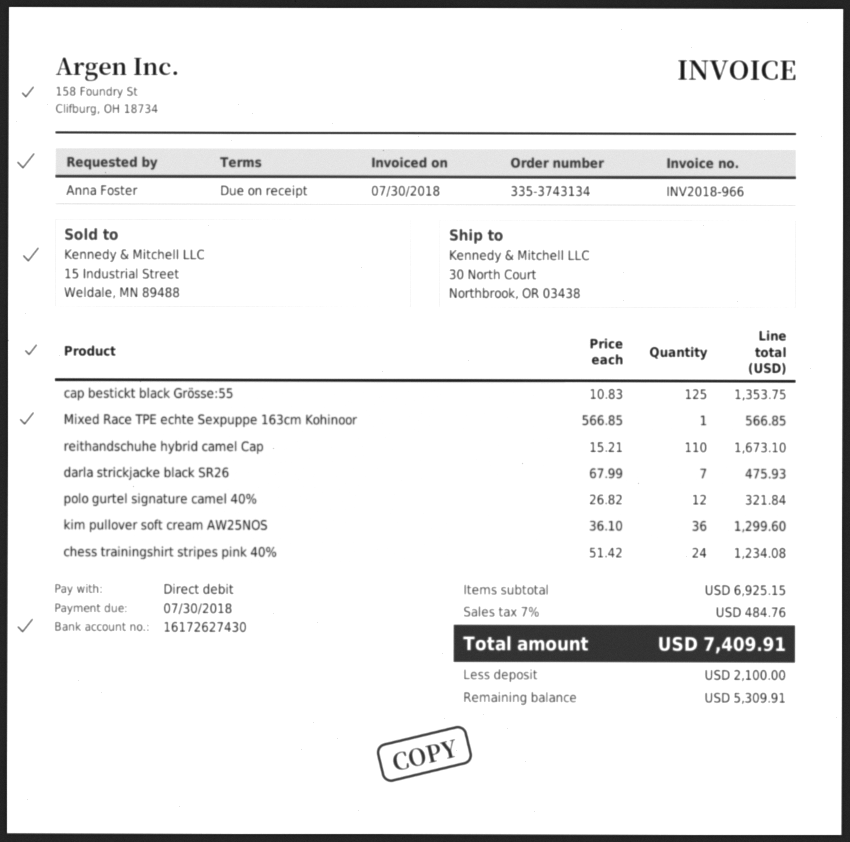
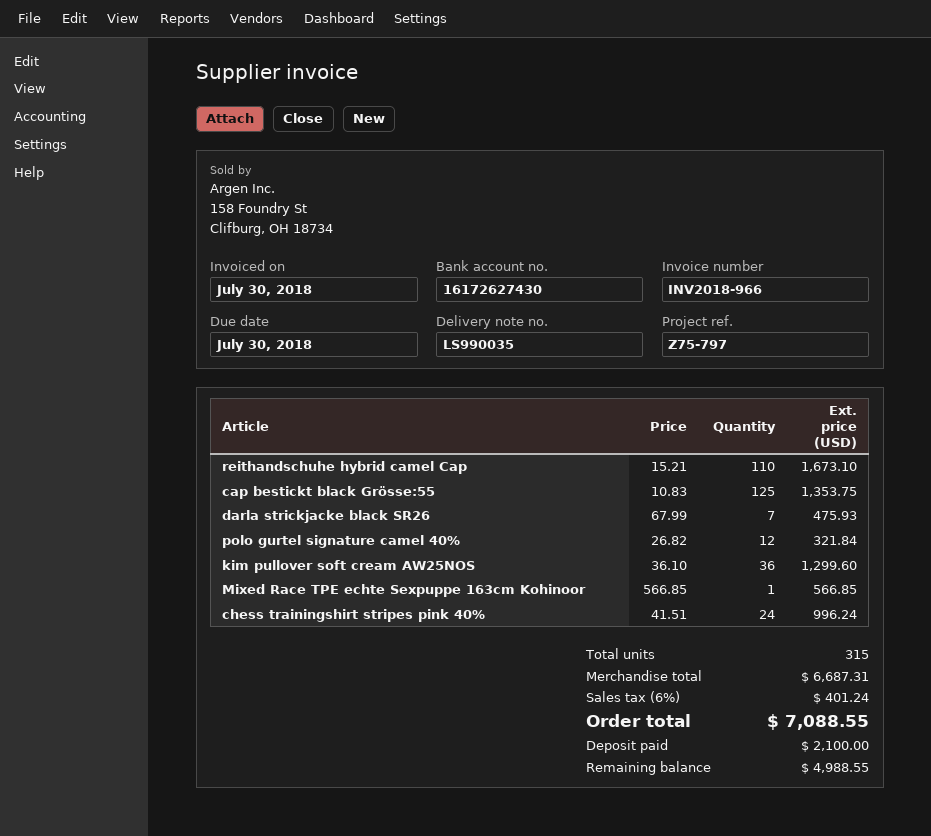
chess trainingshirt stripes pink 40%: 24 x 51.42 = 1234.08 -> 24 x 41.51 = 996.24
subtotal: 6925.15 -> 6687.31
tax: 7% = 484.76 -> 6% = 401.24
total: 7409.91 -> 7088.55
balance: 5309.91 -> 4988.55

